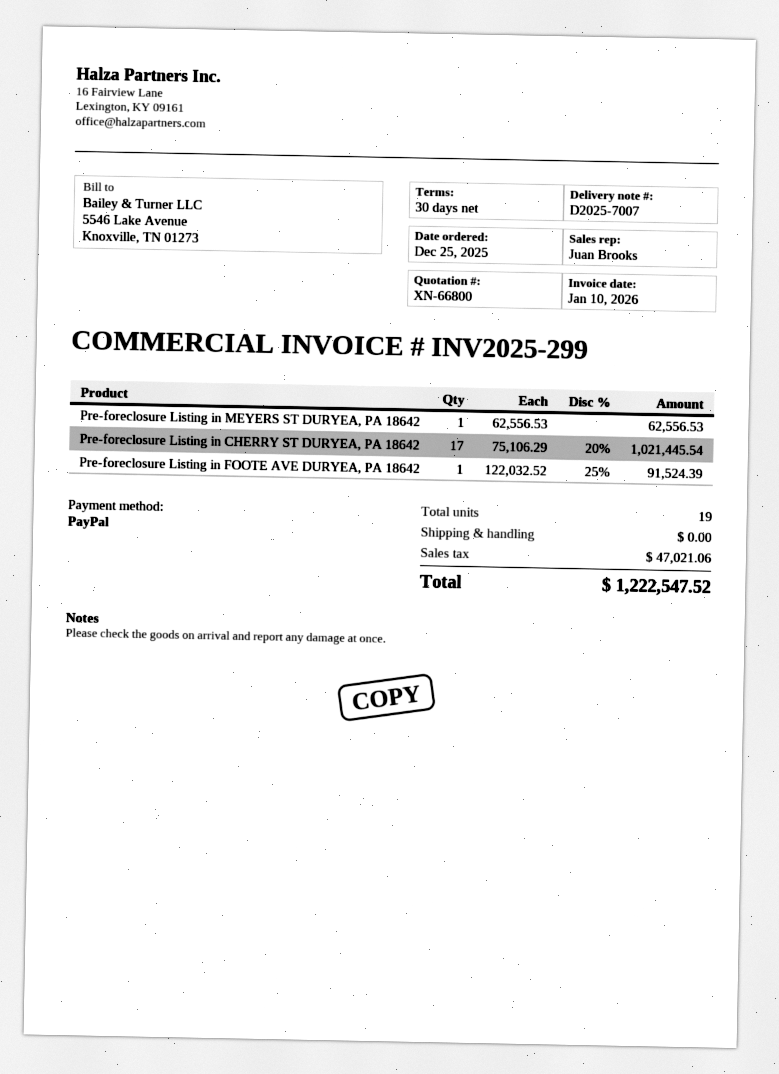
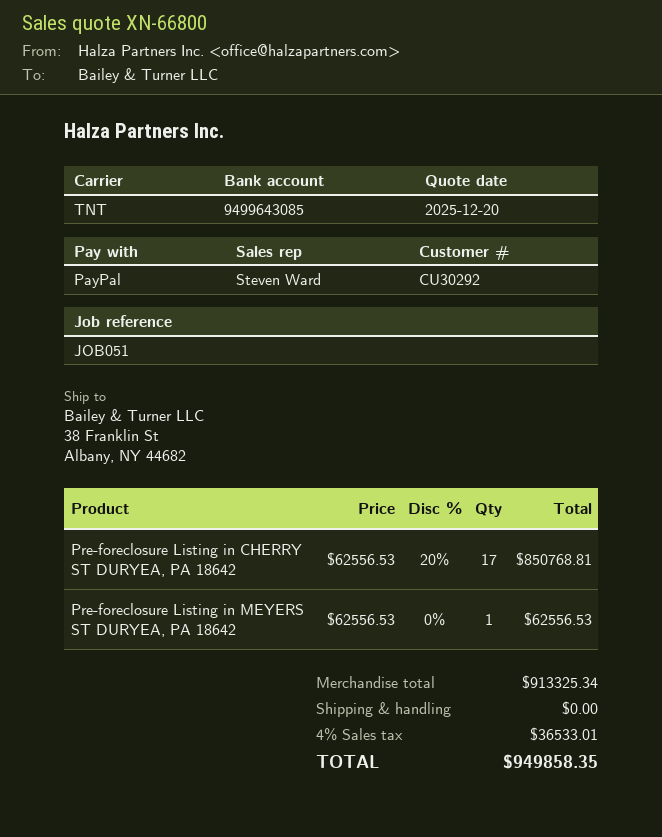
sales rep: Juan Brooks -> Steven Ward
Pre-foreclosure Listing in CHERRY ST DURYEA, PA 18642: 17 x 75106.29 - 20% = 1021445.54 -> 17 x 62556.53 - 20% = 850768.81
Pre-foreclosure Listing in FOOTE AVE DURYEA, PA 18642: 1 x 122032.52 - 25% = 91524.39 -> none
tax: 47021.06 -> 36533.01
total: 1222547.52 -> 949858.35

